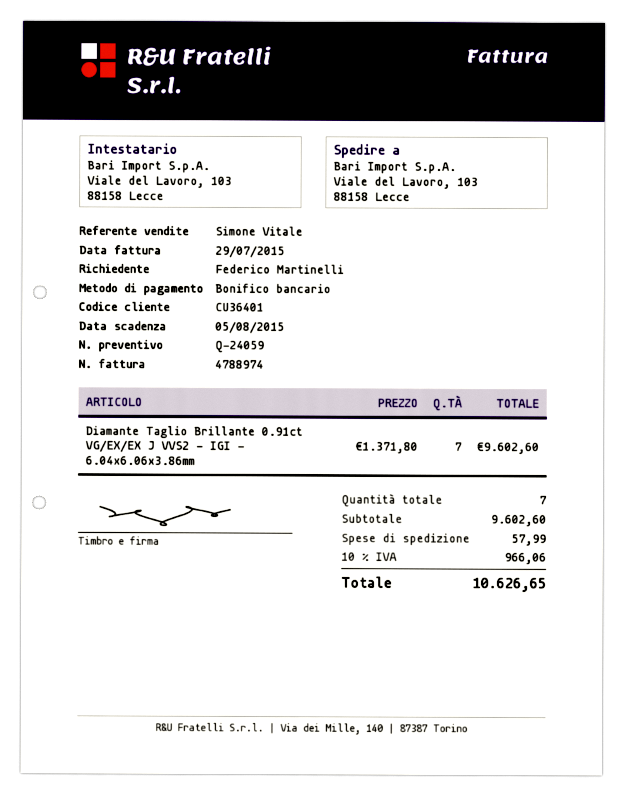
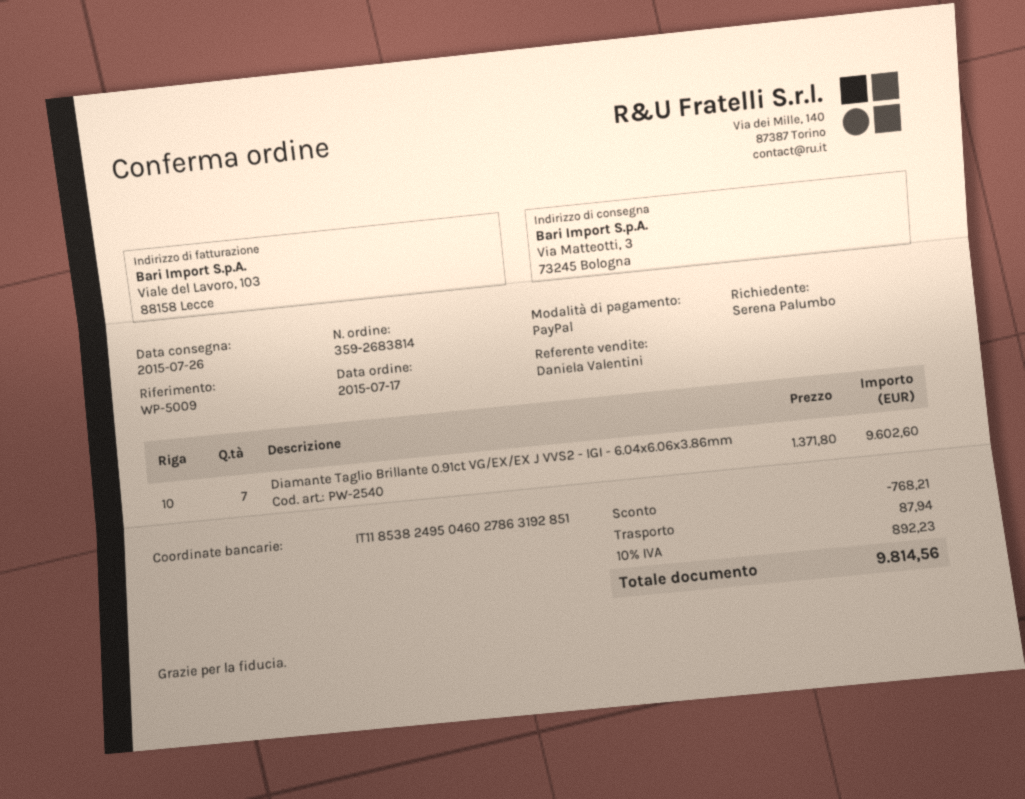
ordered by: Federico Martinelli -> Serena Palumbo
sales rep: Simone Vitale -> Daniela Valentini
payment method: bank transfer -> PayPal
ship to: Viale del Lavoro, 103, 88158 Lecce -> Via Matteotti, 3, 73245 Bologna
discount: none -> 768.21
shipping: 57.99 -> 87.94
tax: 10% = 966.06 -> 10% = 892.23
total: 10626.65 -> 9814.56

